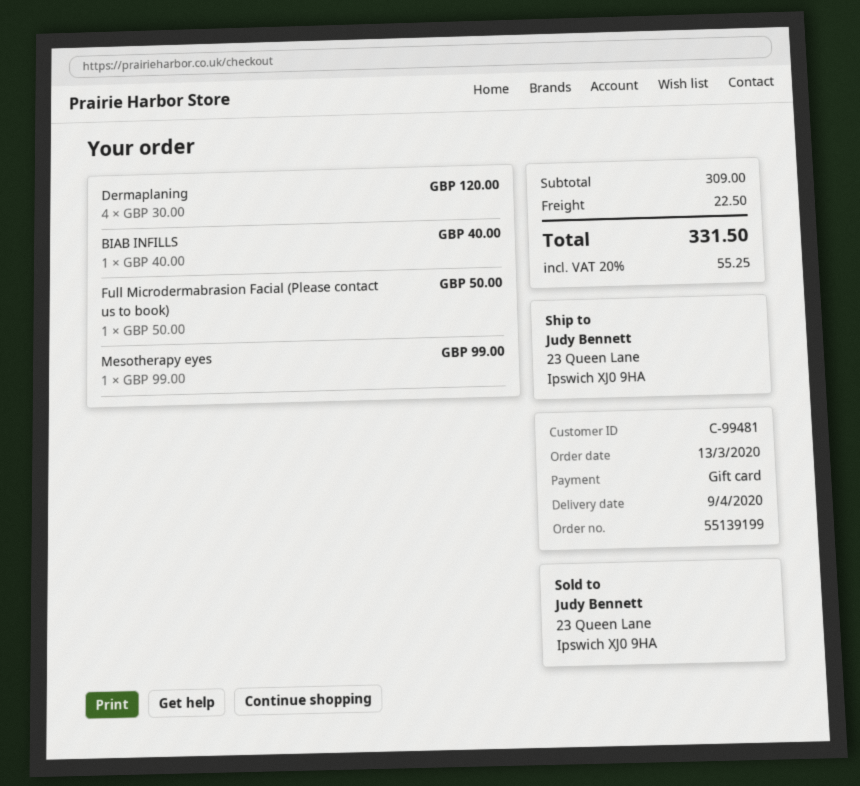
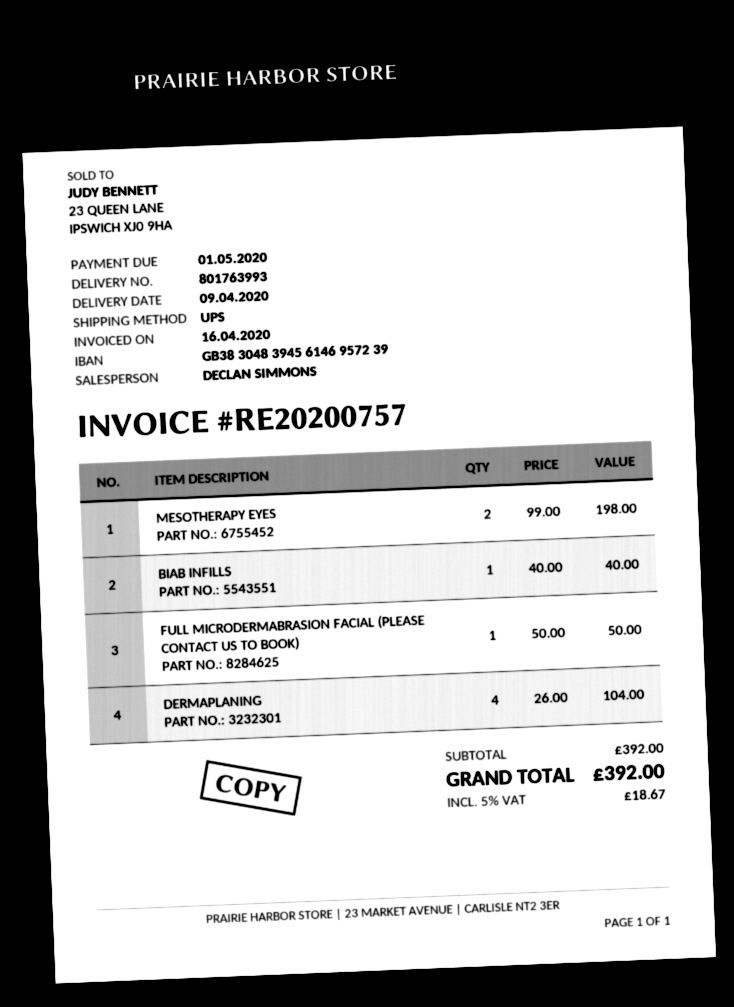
Dermaplaning: 4 x 30.00 = 120.00 -> 4 x 26.00 = 104.00
Mesotherapy eyes: 1 x 99.00 = 99.00 -> 2 x 99.00 = 198.00
subtotal: 309.00 -> 392.00
shipping: 22.50 -> none
tax: 20% = 55.25 -> 5% = 18.67
total: 331.50 -> 392.00

